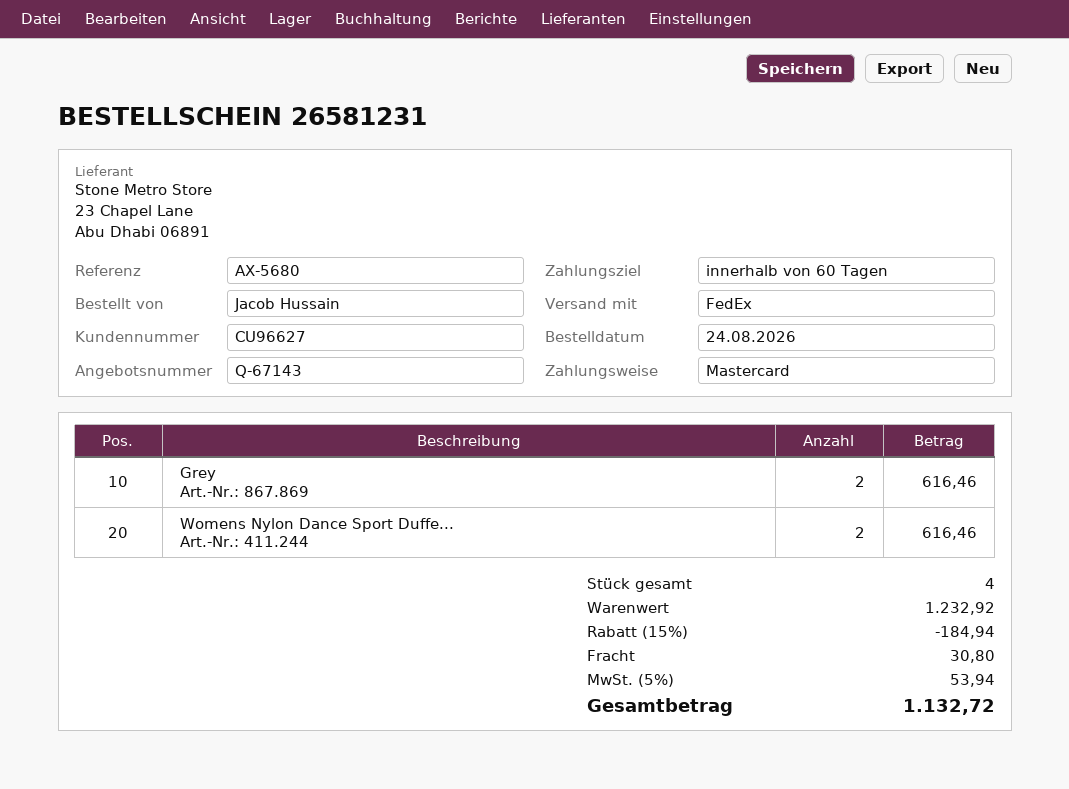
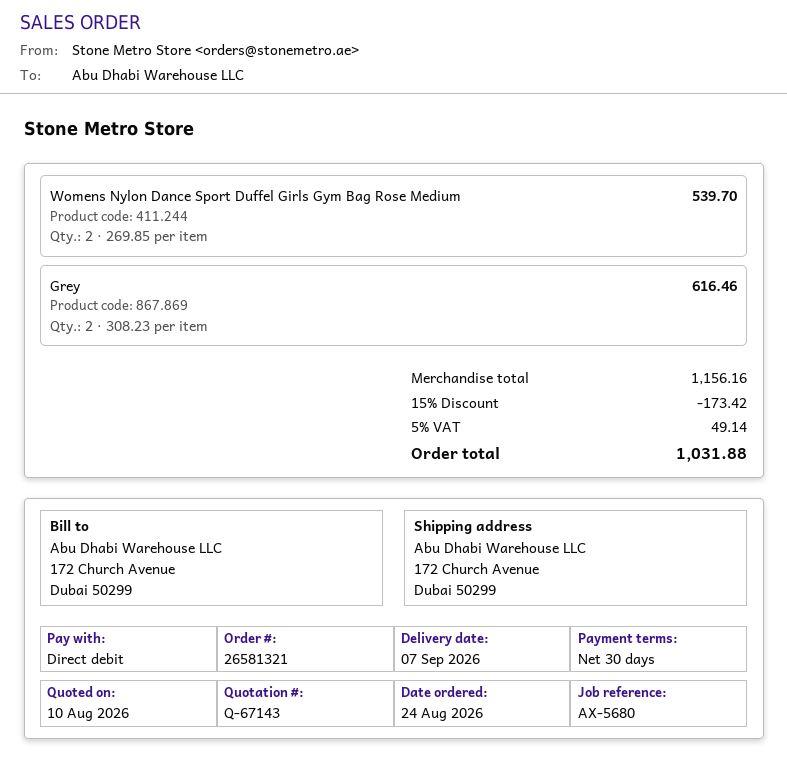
order number: 26581231 -> 26581321
payment terms: 60 days -> 30 days
payment method: Mastercard -> direct debit
Womens Nylon Dance Sport Duffe...: 2 for 616.46 -> 2 for 539.70
subtotal: 1232.92 -> 1156.16
discount: 15% = 184.94 -> 15% = 173.42
shipping: 30.80 -> none
tax: 5% = 53.94 -> 5% = 49.14
total: 1132.72 -> 1031.88

